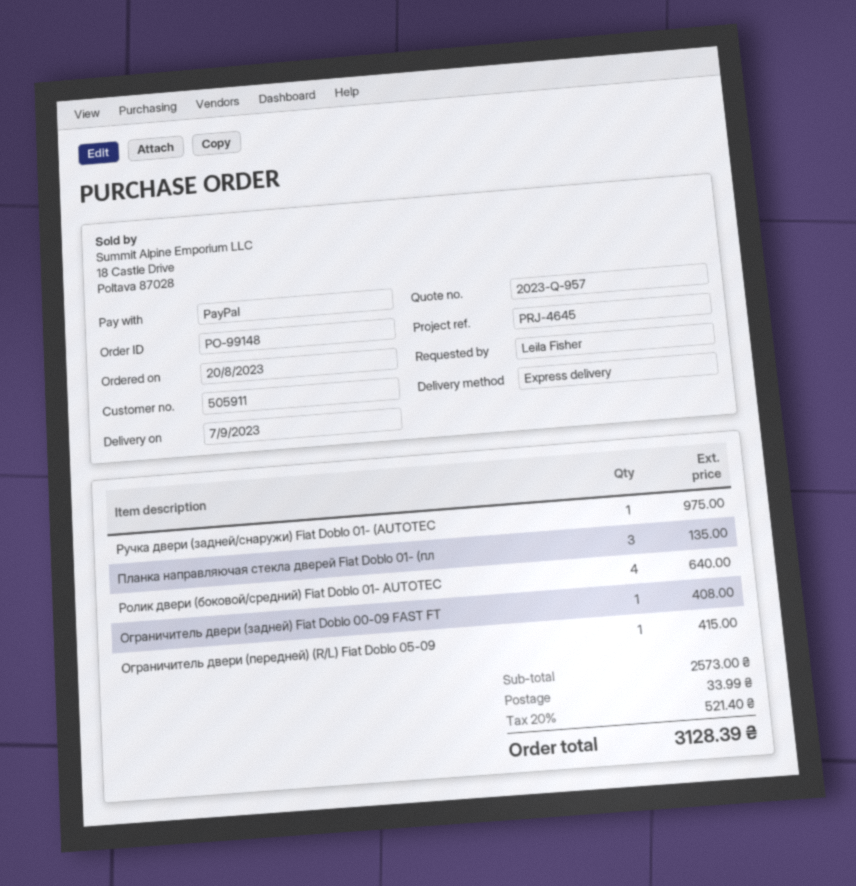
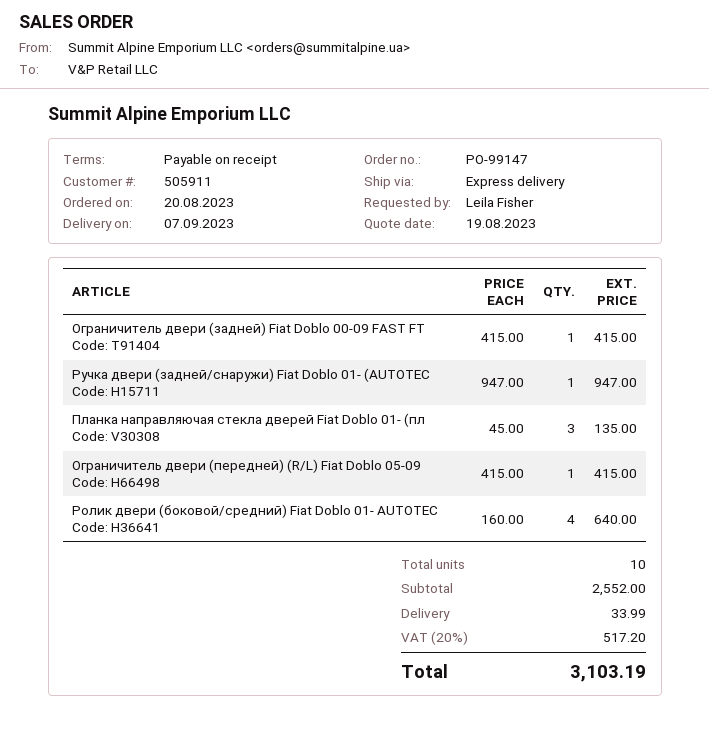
order number: PO-99148 -> PO-99147
Ручка двери (задней/снаружи) Fiat Doblo 01- (AUTOTEC: 1 for 975.00 -> 1 for 947.00
Ограничитель двери (задней) Fiat Doblo 00-09 FAST FT: 1 for 408.00 -> 1 for 415.00
subtotal: 2573.00 -> 2552.00
tax: 20% = 521.40 -> 20% = 517.20
total: 3128.39 -> 3103.19

